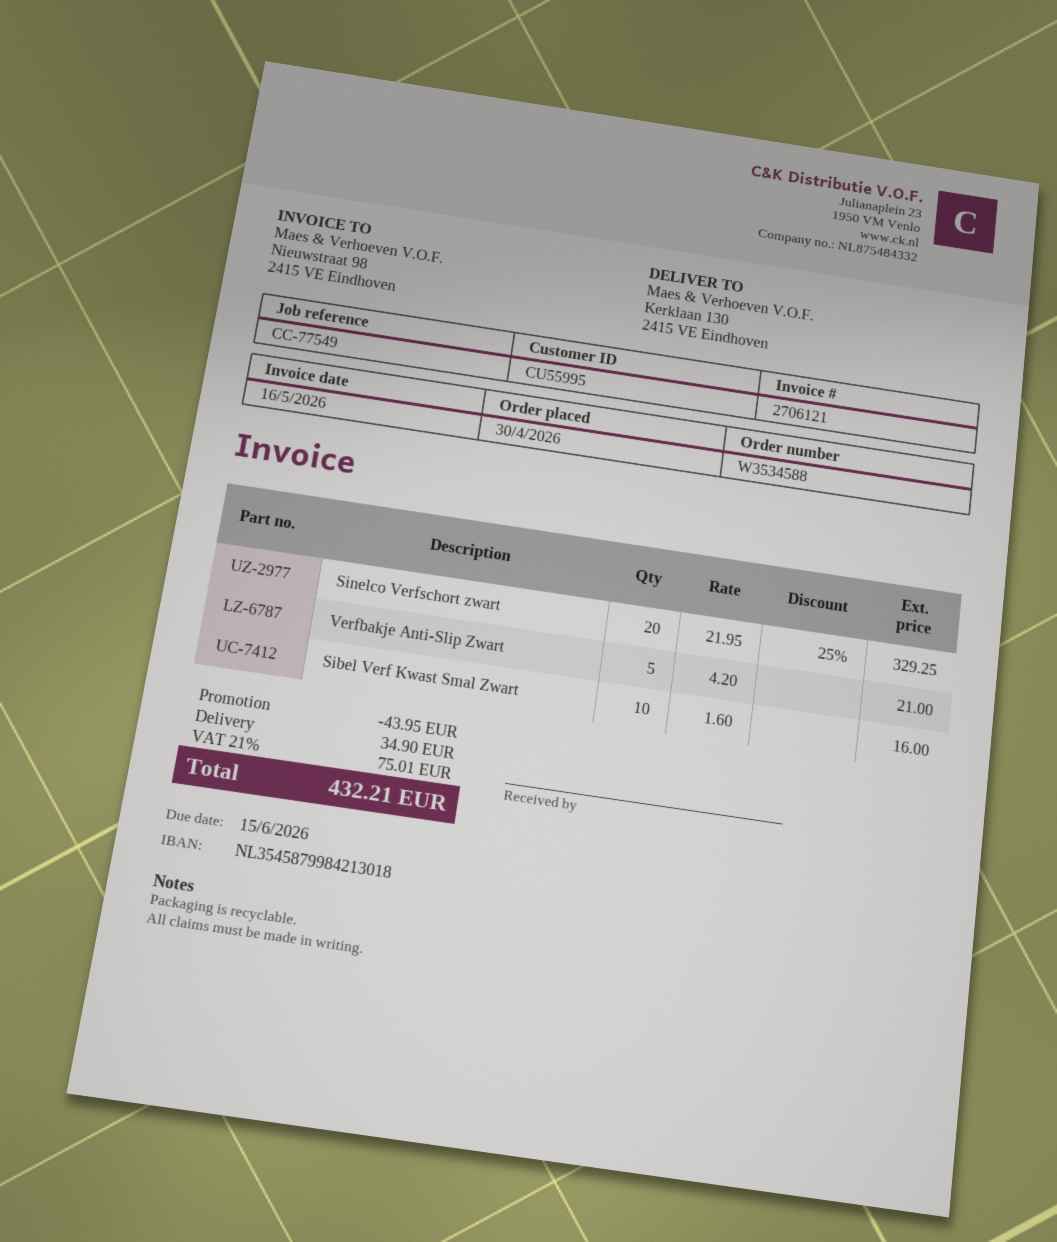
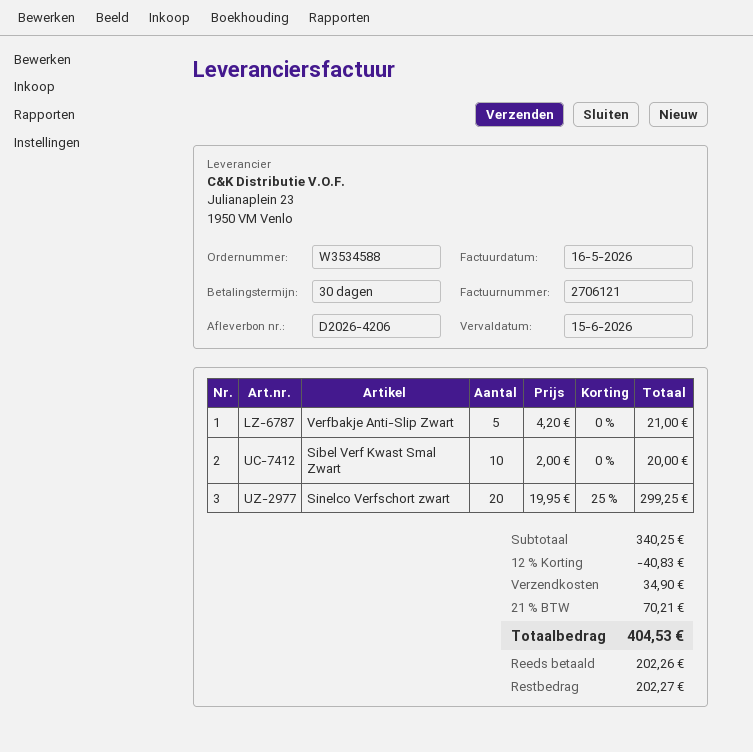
Sinelco Verfschort zwart: 20 x 21.95 - 25% = 329.25 -> 20 x 19.95 - 25% = 299.25
Sibel Verf Kwast Smal Zwart: 10 x 1.60 = 16.00 -> 10 x 2.00 = 20.00
discount: 43.95 -> 40.83
tax: 21% = 75.01 -> 21% = 70.21
total: 432.21 -> 404.53

